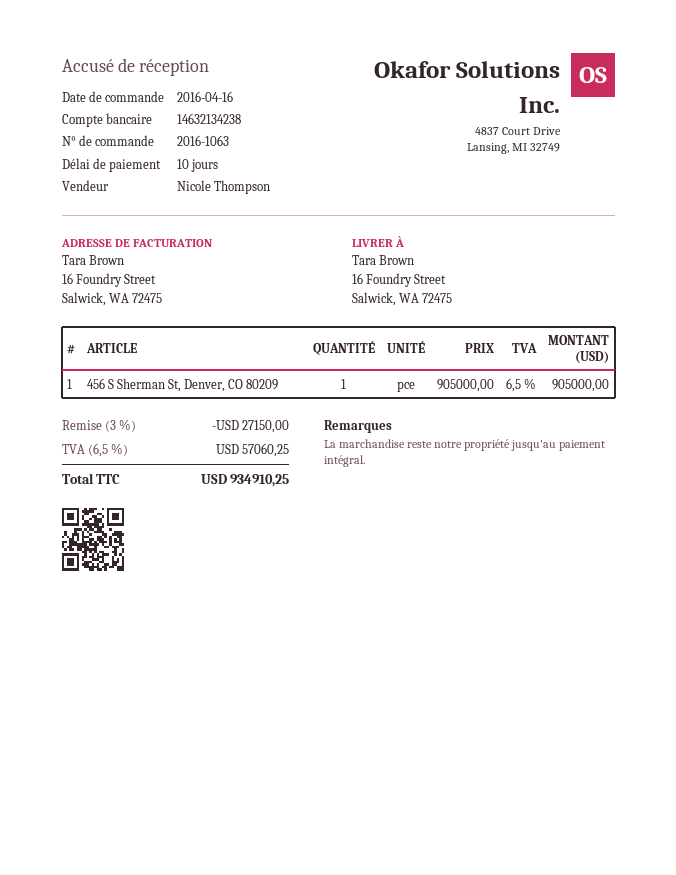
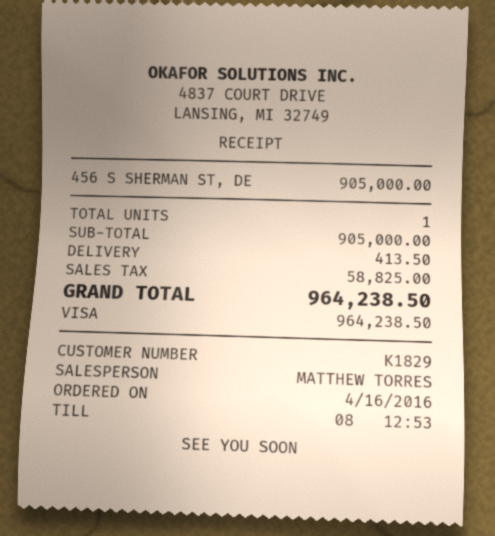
sales rep: Nicole Thompson -> MATTHEW TORRES
discount: 3% = 27150.00 -> none
shipping: none -> 413.50
tax: 57060.25 -> 58825.00
total: 934910.25 -> 964238.50

